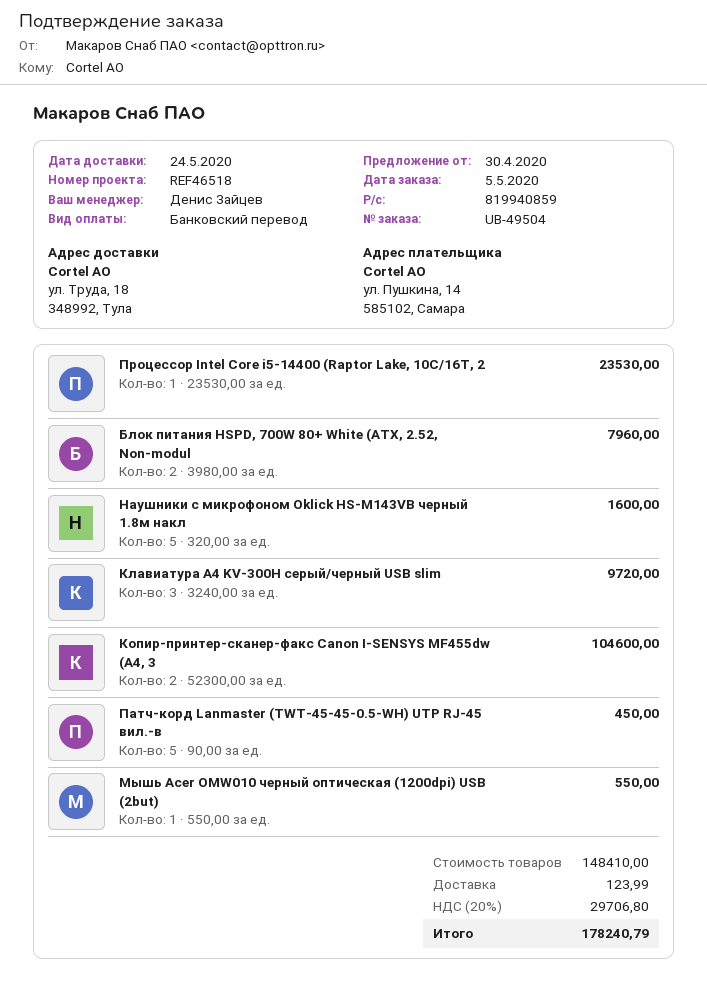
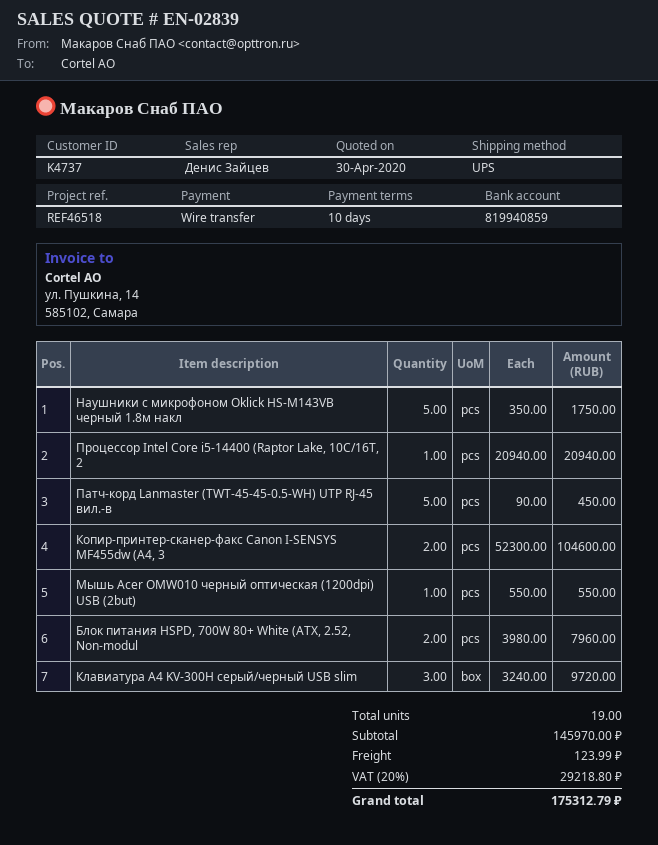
Процессор Intel Core i5-14400 (Raptor Lake, 10C/16T, 2: 1 x 23530.00 = 23530.00 -> 1 x 20940.00 = 20940.00
Наушники с микрофоном Oklick HS-M143VB черный 1.8м накл: 5 x 320.00 = 1600.00 -> 5 x 350.00 = 1750.00
subtotal: 148410.00 -> 145970.00
tax: 20% = 29706.80 -> 20% = 29218.80
total: 178240.79 -> 175312.79

